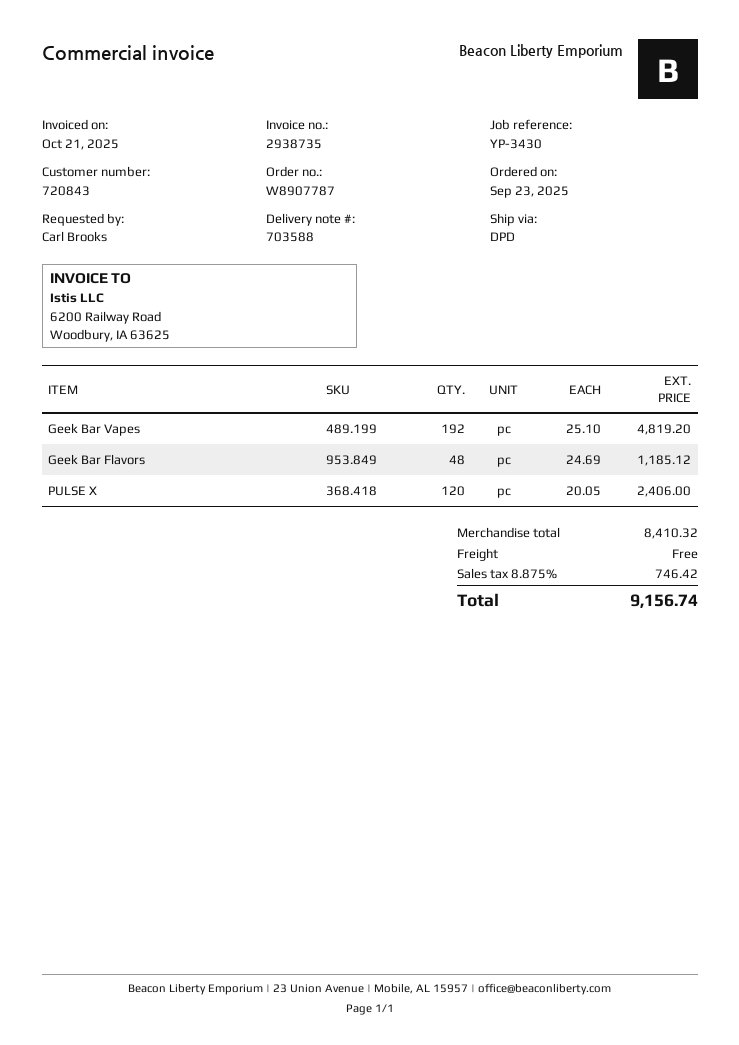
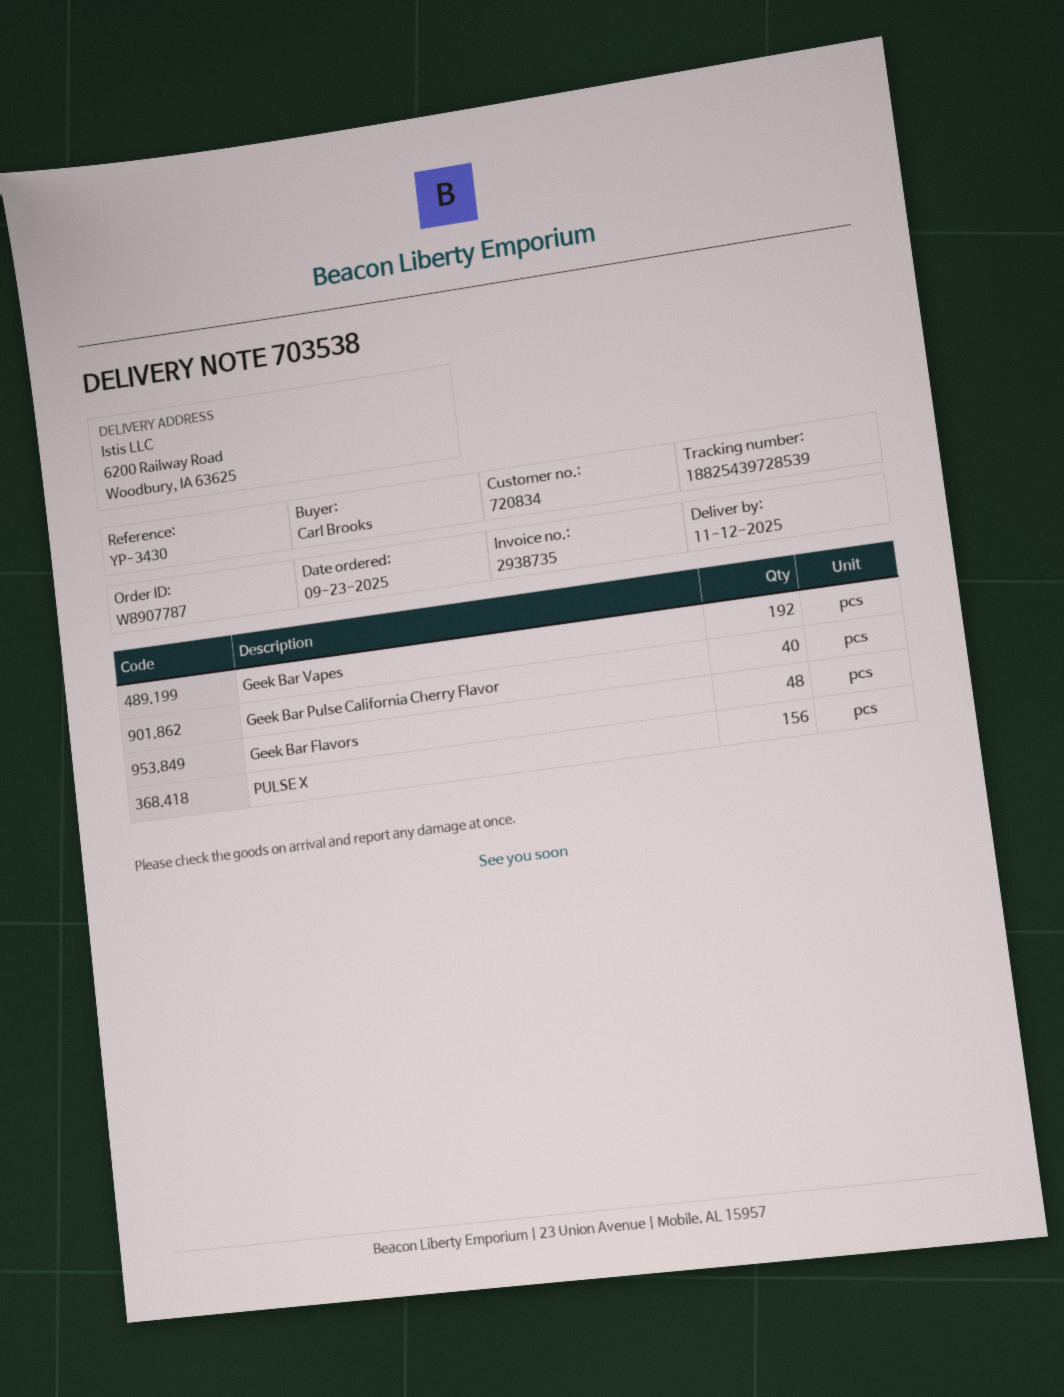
delivery note number: 703588 -> 703538
customer number: 720843 -> 720834
PULSE X: 120 -> 156
Geek Bar Pulse California Cherry Flavor: none -> 40

